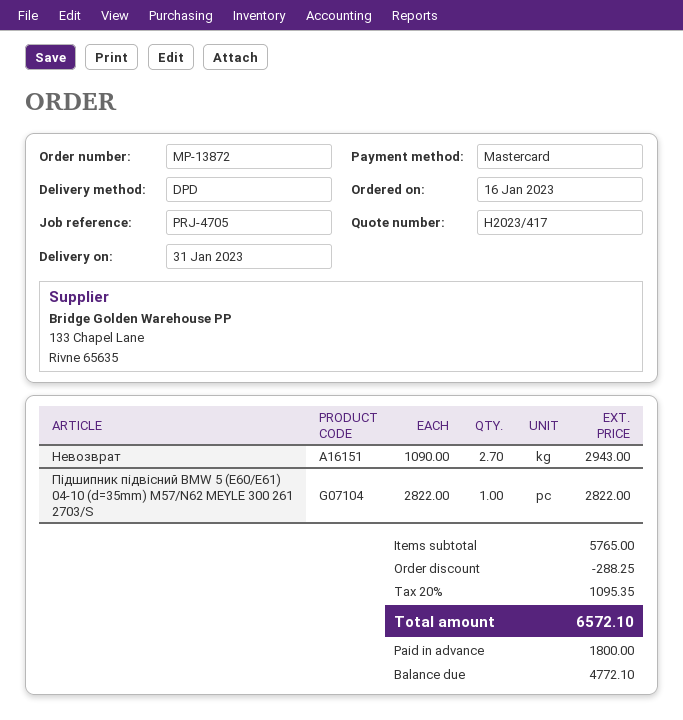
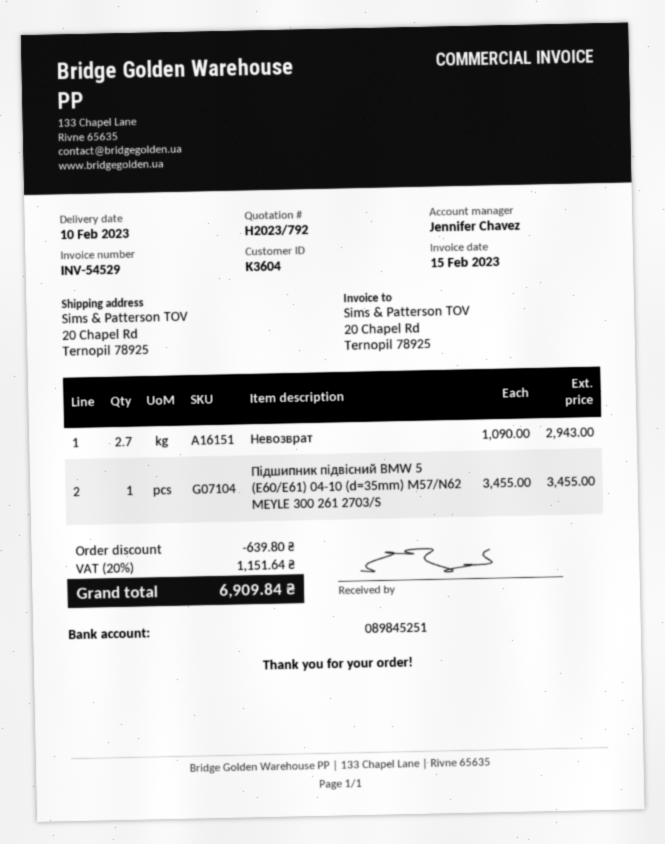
quote number: H2023/417 -> H2023/792
delivery date: 2023-01-31 -> 2023-02-10
Підшипник підвісний BMW 5 (E60/E61) 04-10 (d=35mm) M57/N62 MEYLE 300 261 2703/S: 1 x 2822.00 = 2822.00 -> 1 x 3455.00 = 3455.00
discount: 288.25 -> 639.80
tax: 20% = 1095.35 -> 20% = 1151.64
total: 6572.10 -> 6909.84

